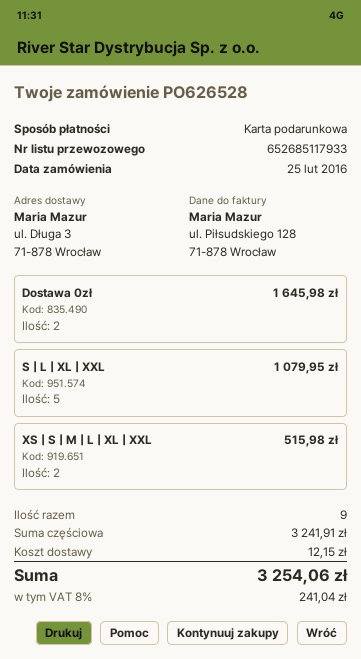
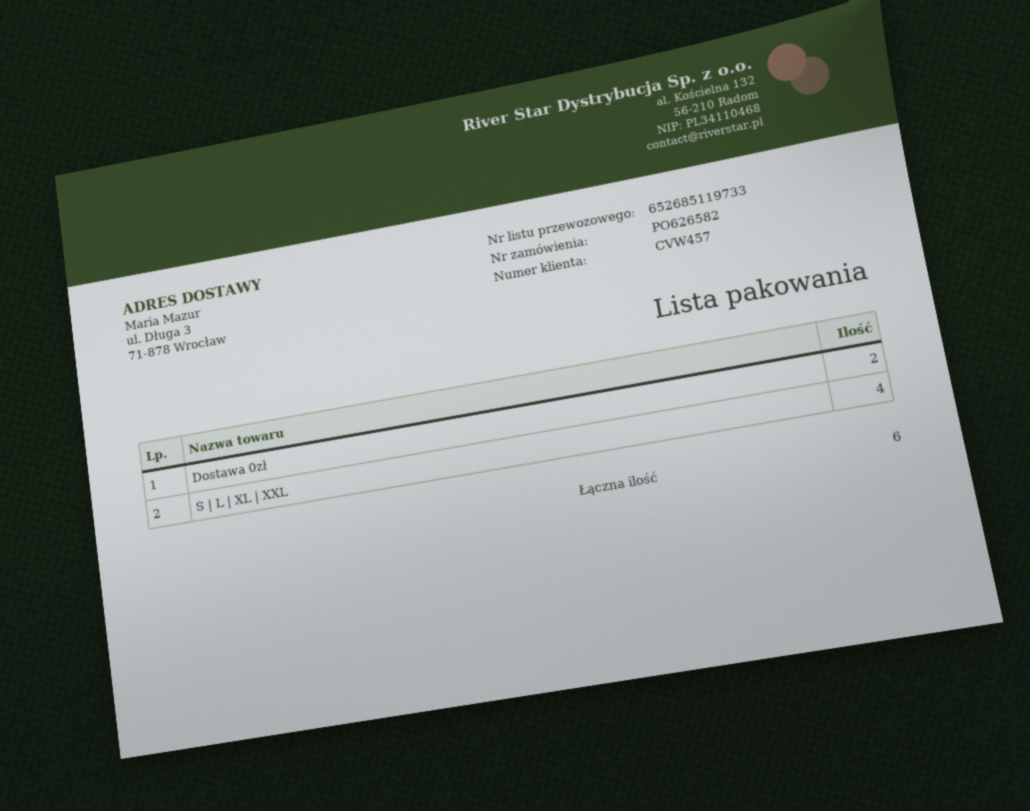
order number: PO626528 -> PO626582
tracking number: 652685117933 -> 652685119733
S | L | XL | XXL: 5 -> 4
XS | S | M | L | XL | XXL: 2 -> none
total quantity: 9 -> 6

